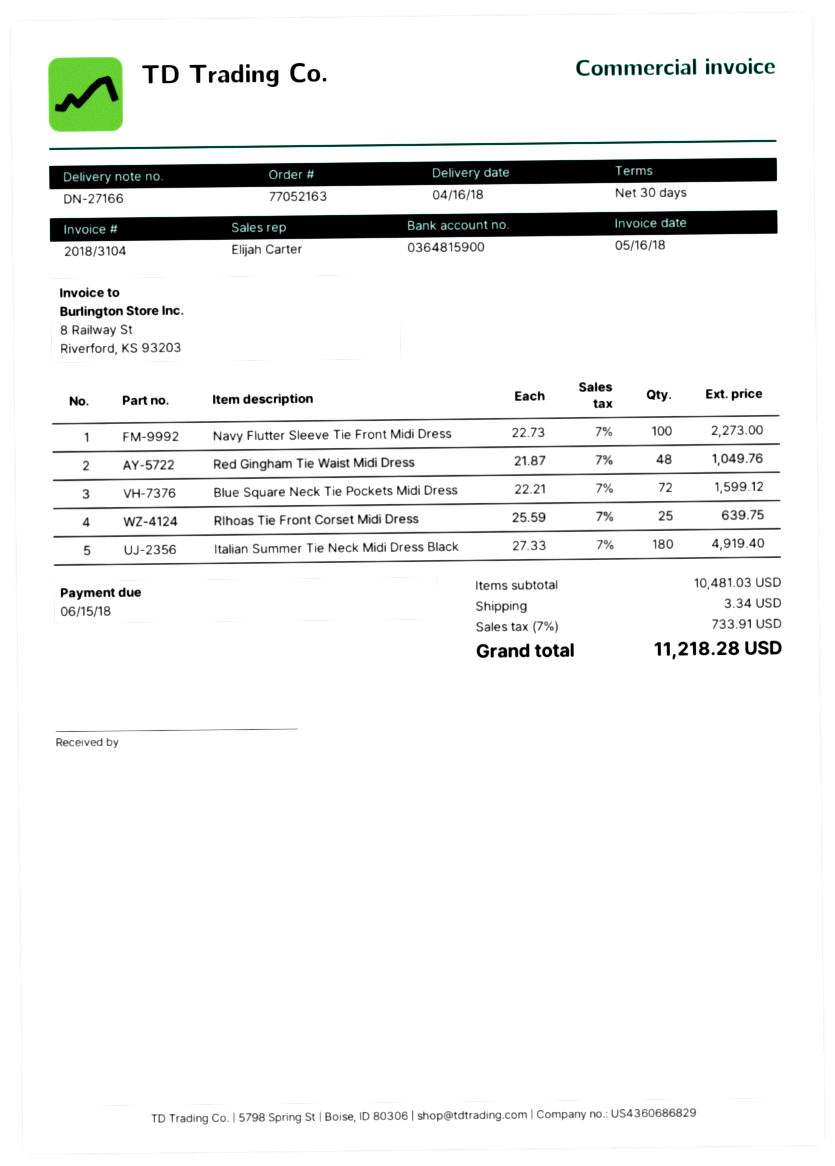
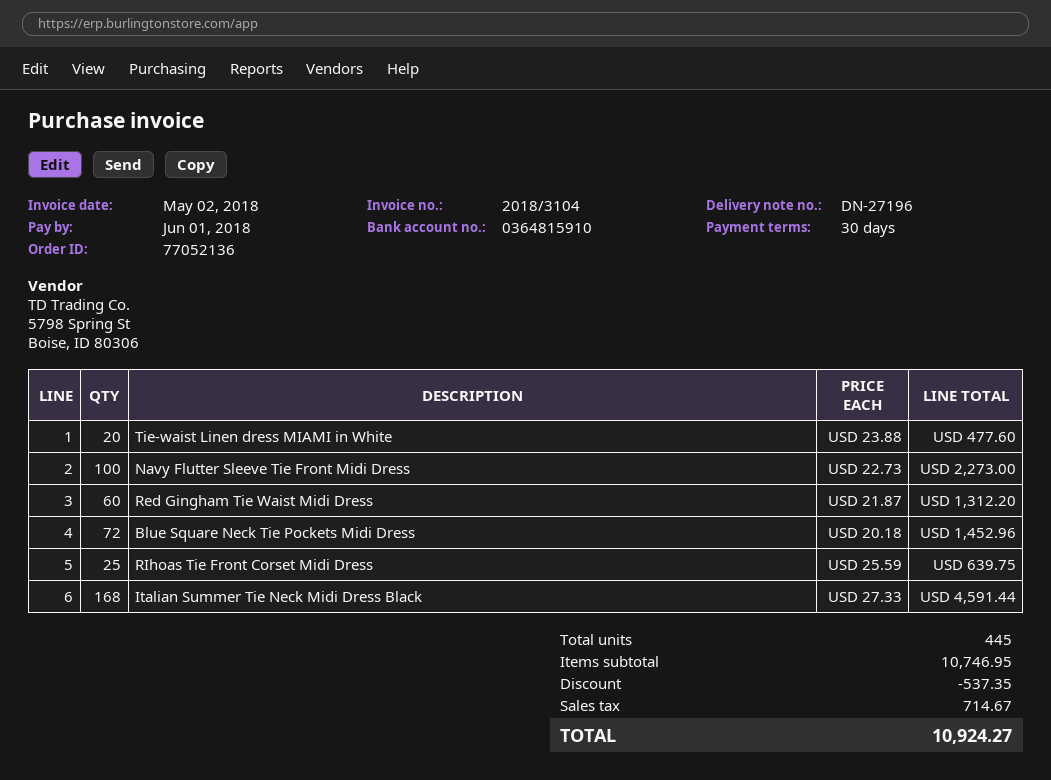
order number: 77052163 -> 77052136
delivery note number: DN-27166 -> DN-27196
invoice date: 2018-05-16 -> 2018-05-02
due date: 2018-06-15 -> 2018-06-01
bank account: 0364815900 -> 0364815910
Red Gingham Tie Waist Midi Dress: 48 x 21.87 = 1049.76 -> 60 x 21.87 = 1312.20
Blue Square Neck Tie Pockets Midi Dress: 72 x 22.21 = 1599.12 -> 72 x 20.18 = 1452.96
Italian Summer Tie Neck Midi Dress Black: 180 x 27.33 = 4919.40 -> 168 x 27.33 = 4591.44
Tie-waist Linen dress MIAMI in White: none -> 20 x 23.88 = 477.60
subtotal: 10481.03 -> 10746.95
discount: none -> 537.35
shipping: 3.34 -> none
tax: 733.91 -> 714.67
total: 11218.28 -> 10924.27

